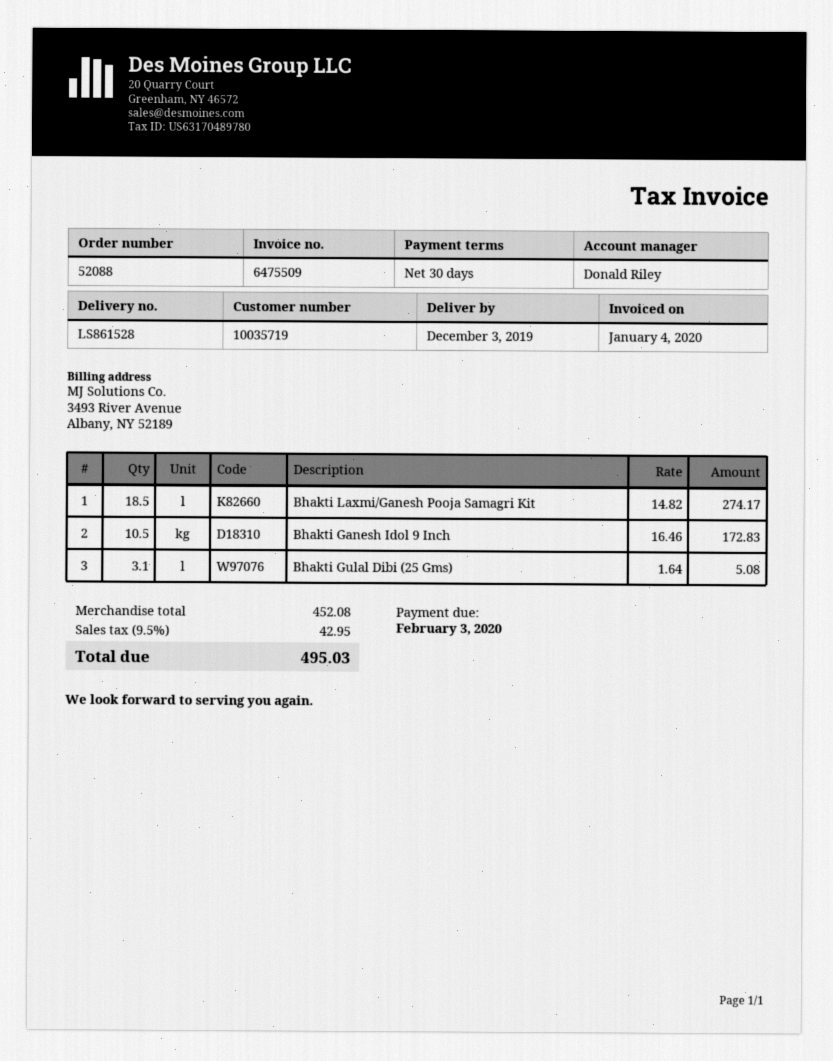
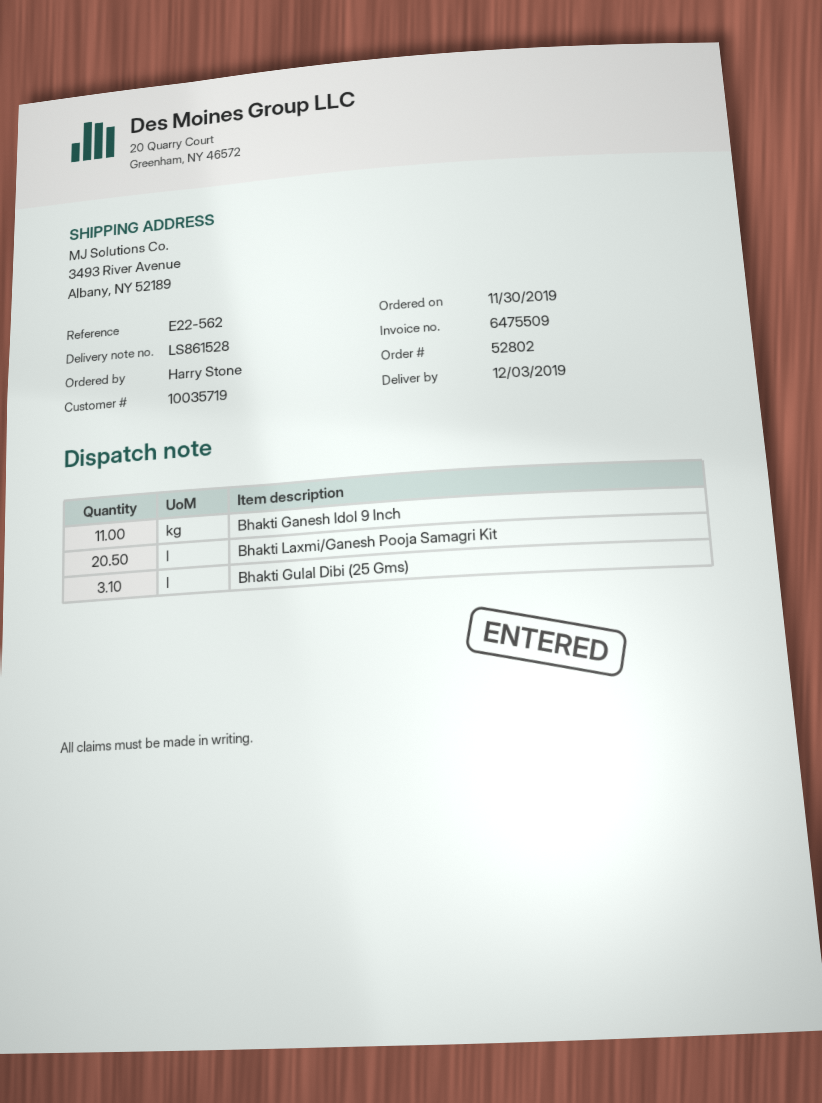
order number: 52088 -> 52802
Bhakti Laxmi/Ganesh Pooja Samagri Kit: 18.5 -> 20.5
Bhakti Ganesh Idol 9 Inch: 10.5 -> 11

